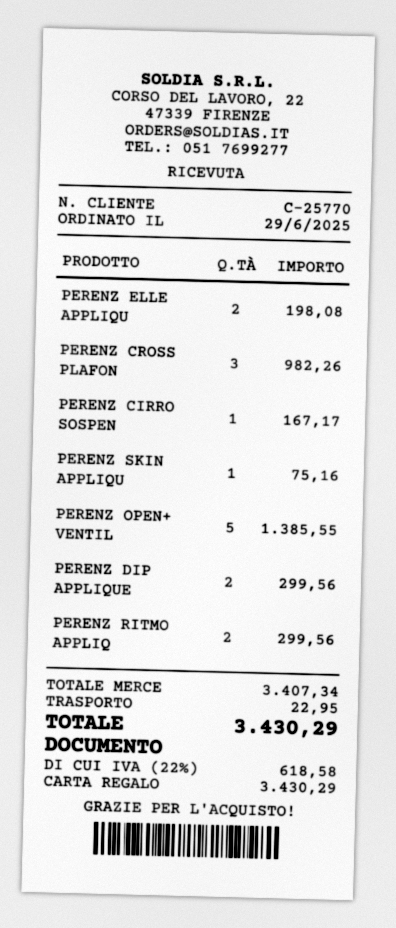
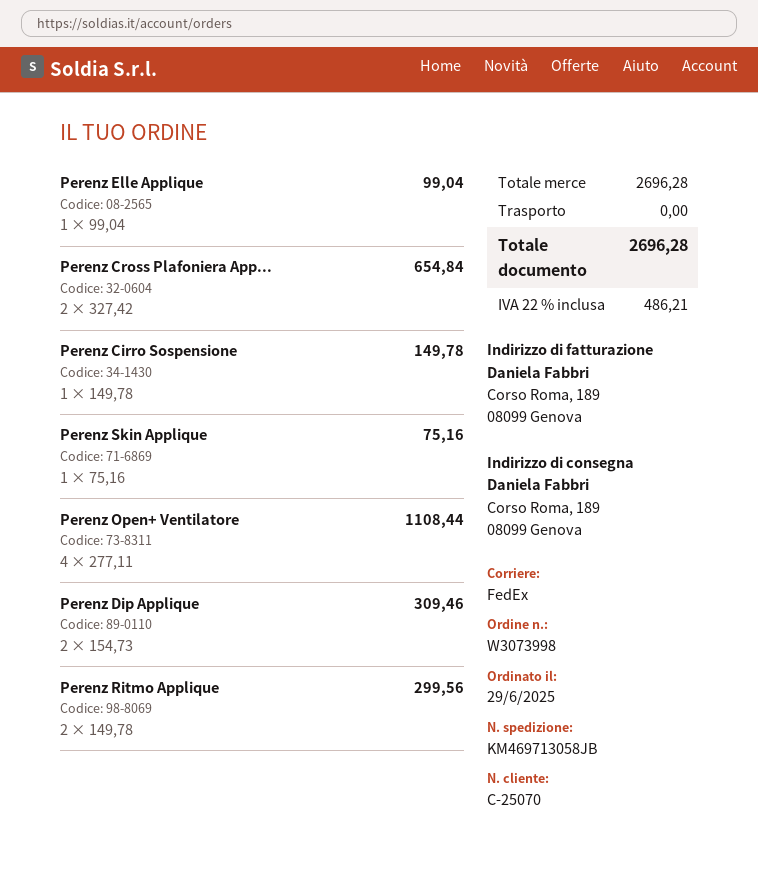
customer number: C-25770 -> C-25070
PERENZ ELLE APPLIQU: 2 for 198.08 -> 1 for 99.04
PERENZ CROSS PLAFON: 3 for 982.26 -> 2 for 654.84
PERENZ CIRRO SOSPEN: 1 for 167.17 -> 1 for 149.78
PERENZ OPEN+ VENTIL: 5 for 1385.55 -> 4 for 1108.44
PERENZ DIP APPLIQUE: 2 for 299.56 -> 2 for 309.46
subtotal: 3407.34 -> 2696.28
shipping: 22.95 -> 0.00
tax: 22% = 618.58 -> 22% = 486.21
total: 3430.29 -> 2696.28

